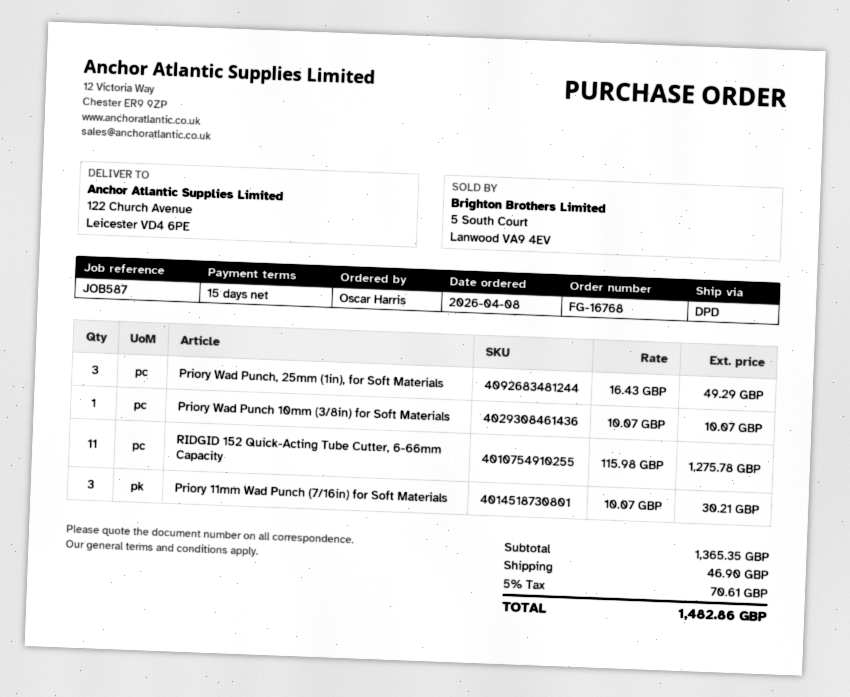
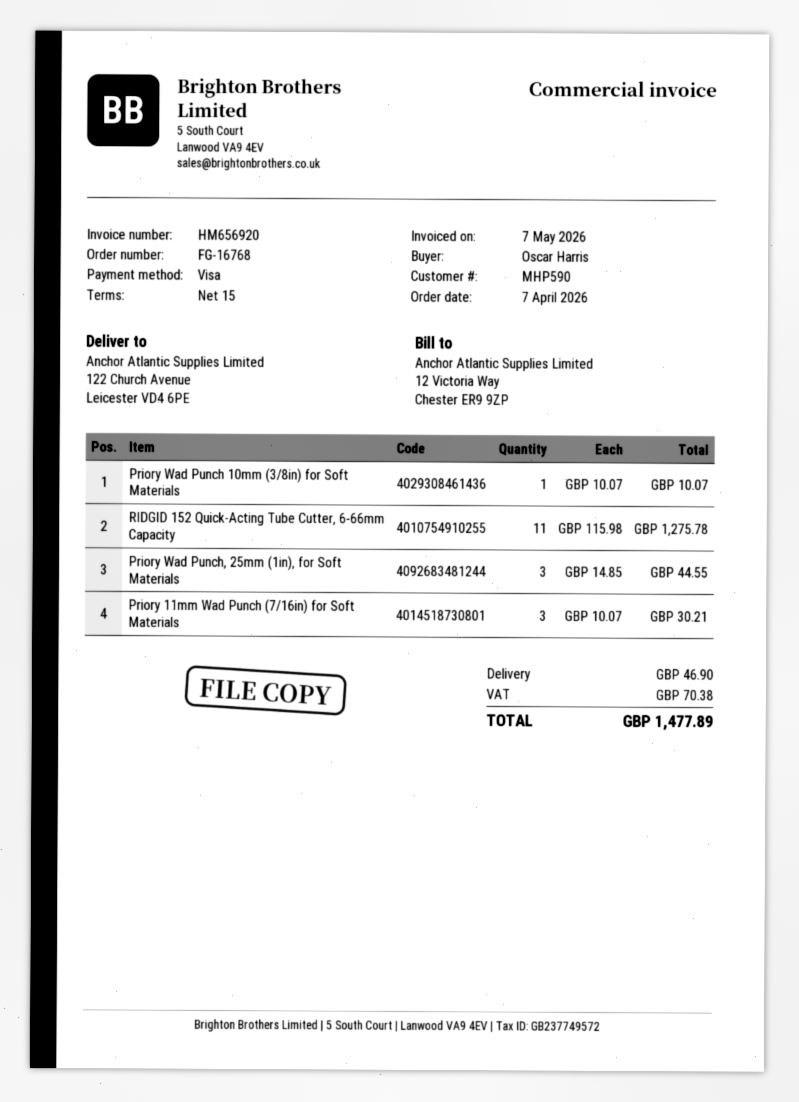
order date: 2026-04-08 -> 2026-04-07
Priory Wad Punch, 25mm (1in), for Soft Materials: 3 x 16.43 = 49.29 -> 3 x 14.85 = 44.55
tax: 70.61 -> 70.38
total: 1482.86 -> 1477.89

